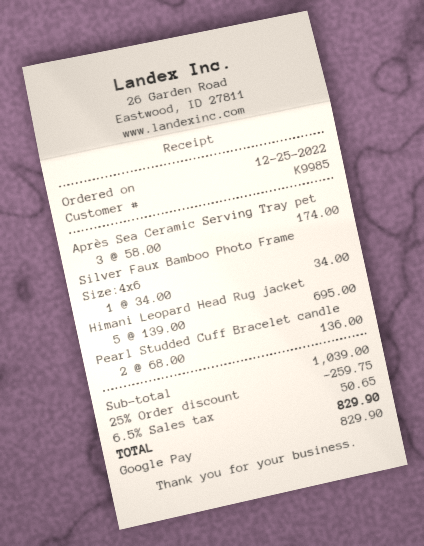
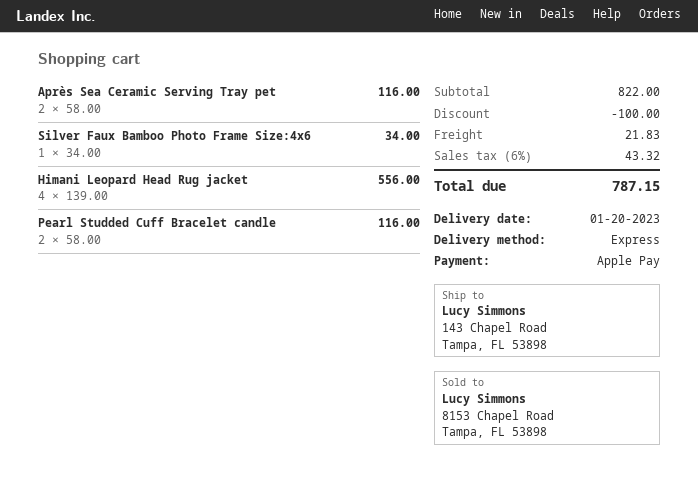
payment method: Google Pay -> Apple Pay
Après Sea Ceramic Serving Tray pet: 3 x 58.00 = 174.00 -> 2 x 58.00 = 116.00
Himani Leopard Head Rug jacket: 5 x 139.00 = 695.00 -> 4 x 139.00 = 556.00
Pearl Studded Cuff Bracelet candle: 2 x 68.00 = 136.00 -> 2 x 58.00 = 116.00
subtotal: 1039.00 -> 822.00
discount: 259.75 -> 100.00
shipping: none -> 21.83
tax: 6.5% = 50.65 -> 6% = 43.32
total: 829.90 -> 787.15

